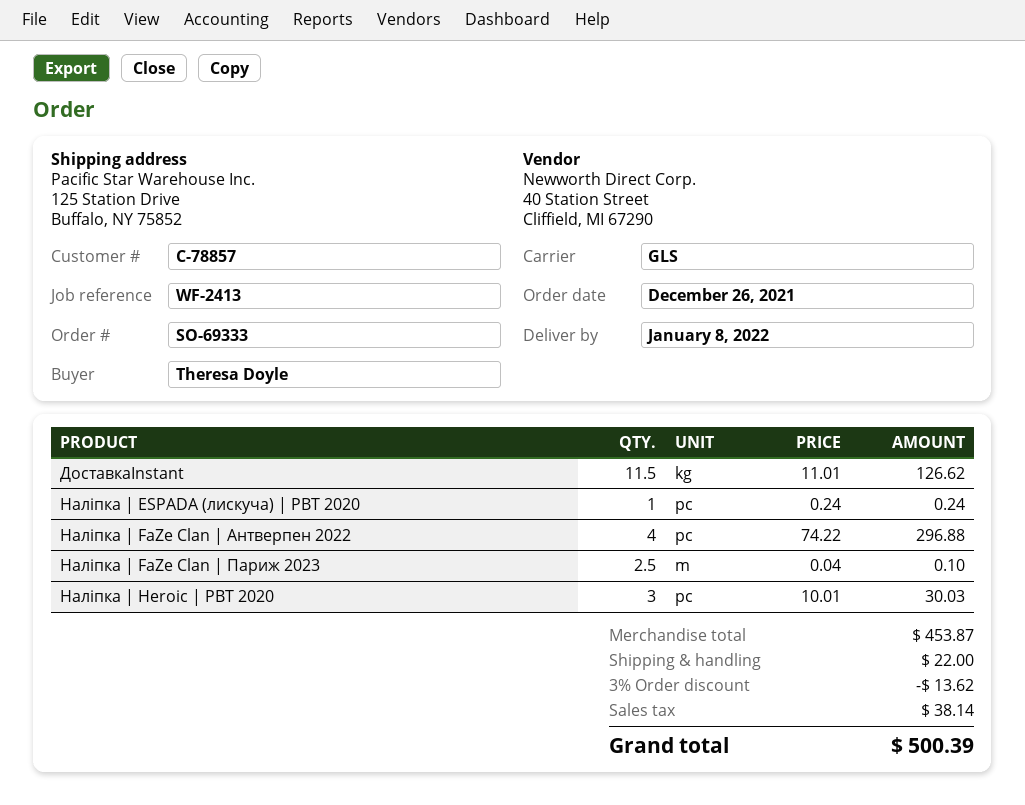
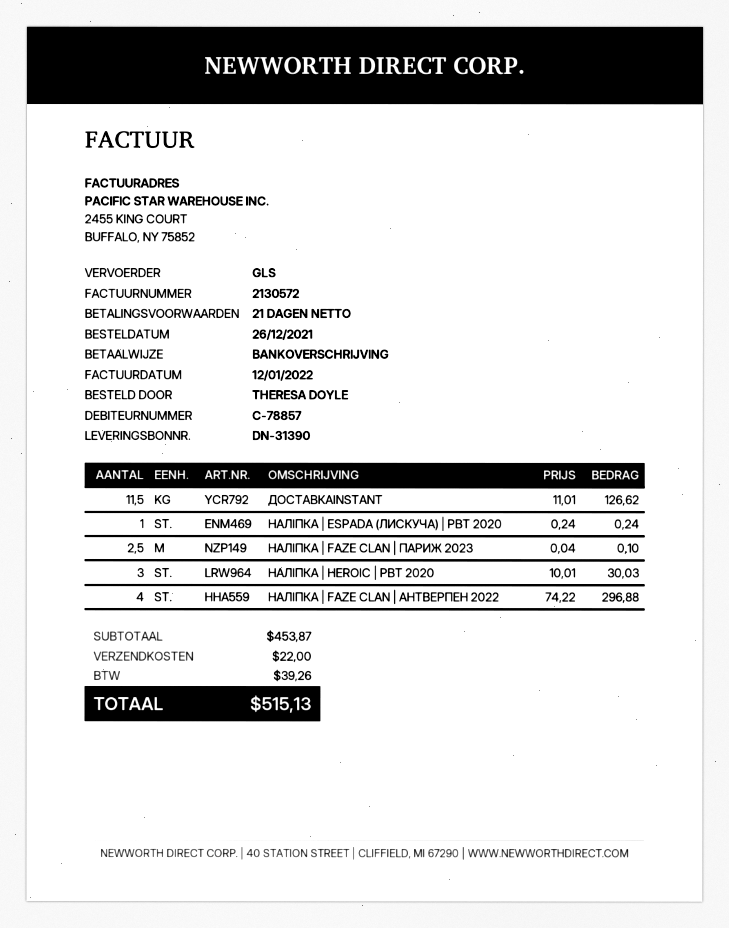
discount: 3% = 13.62 -> none
tax: 38.14 -> 39.26
total: 500.39 -> 515.13

